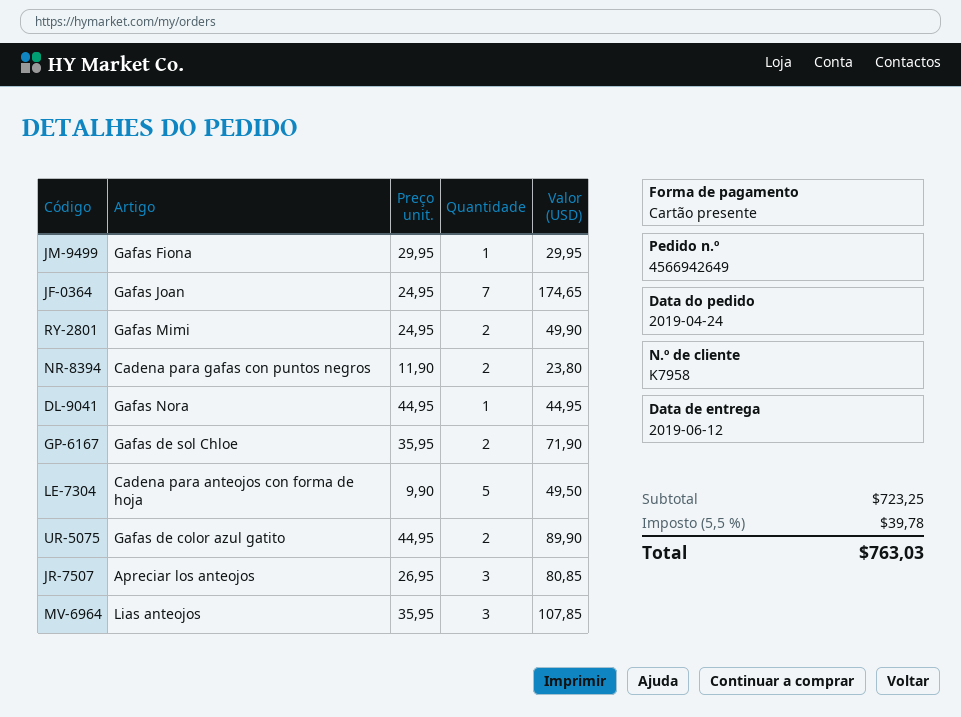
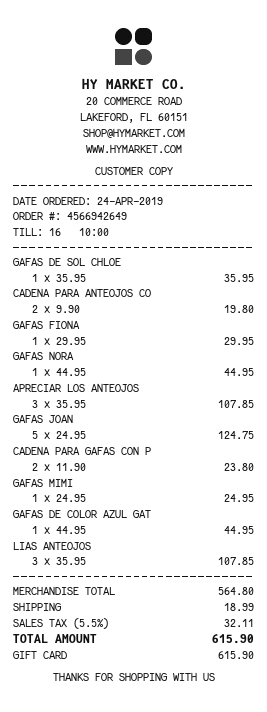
Gafas Joan: 7 x 24.95 = 174.65 -> 5 x 24.95 = 124.75
Gafas Mimi: 2 x 24.95 = 49.90 -> 1 x 24.95 = 24.95
Gafas de sol Chloe: 2 x 35.95 = 71.90 -> 1 x 35.95 = 35.95
Cadena para anteojos con forma de hoja: 5 x 9.90 = 49.50 -> 2 x 9.90 = 19.80
Gafas de color azul gatito: 2 x 44.95 = 89.90 -> 1 x 44.95 = 44.95
Apreciar los anteojos: 3 x 26.95 = 80.85 -> 3 x 35.95 = 107.85
subtotal: 723.25 -> 564.80
shipping: none -> 18.99
tax: 5.5% = 39.78 -> 5.5% = 32.11
total: 763.03 -> 615.90

